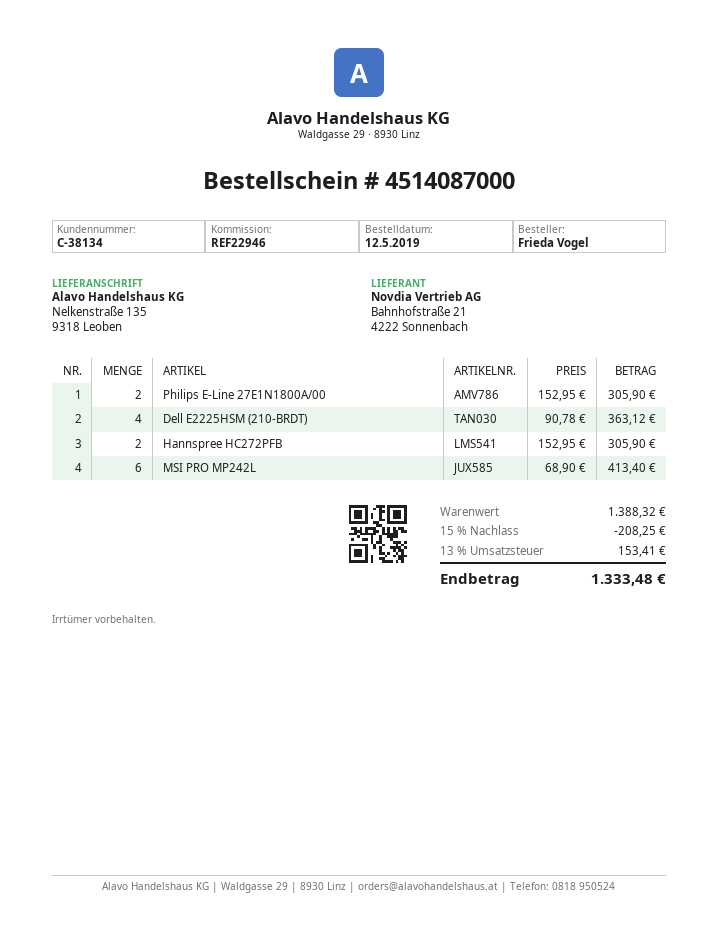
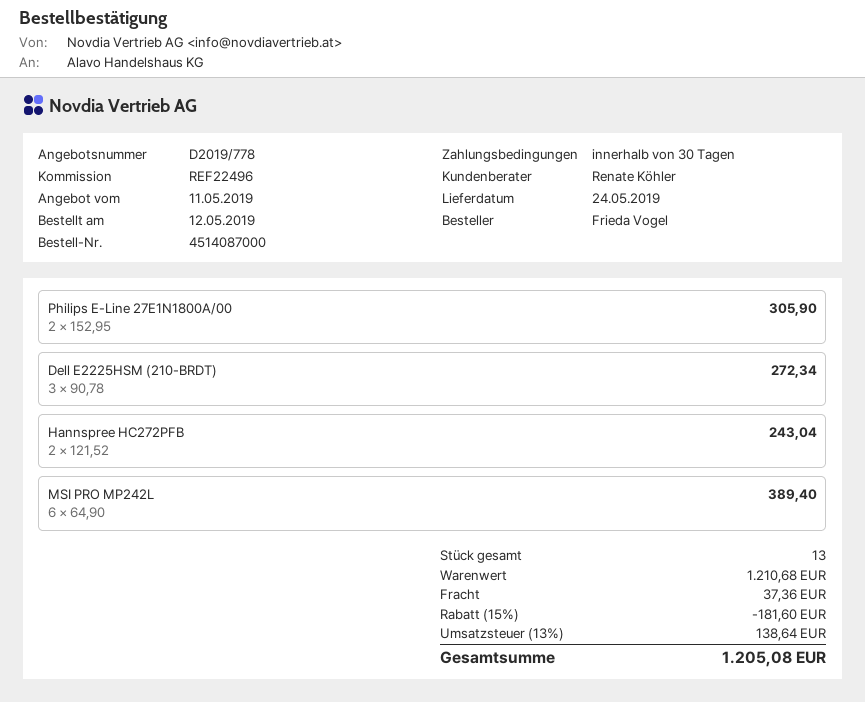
reference: REF22946 -> REF22496
Dell E2225HSM (210-BRDT): 4 x 90.78 = 363.12 -> 3 x 90.78 = 272.34
Hannspree HC272PFB: 2 x 152.95 = 305.90 -> 2 x 121.52 = 243.04
MSI PRO MP242L: 6 x 68.90 = 413.40 -> 6 x 64.90 = 389.40
subtotal: 1388.32 -> 1210.68
discount: 15% = 208.25 -> 15% = 181.60
shipping: none -> 37.36
tax: 13% = 153.41 -> 13% = 138.64
total: 1333.48 -> 1205.08

